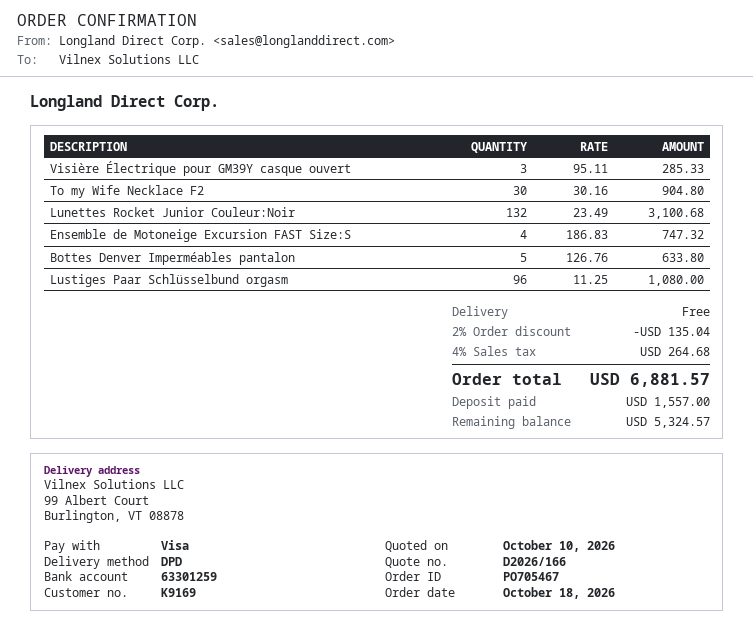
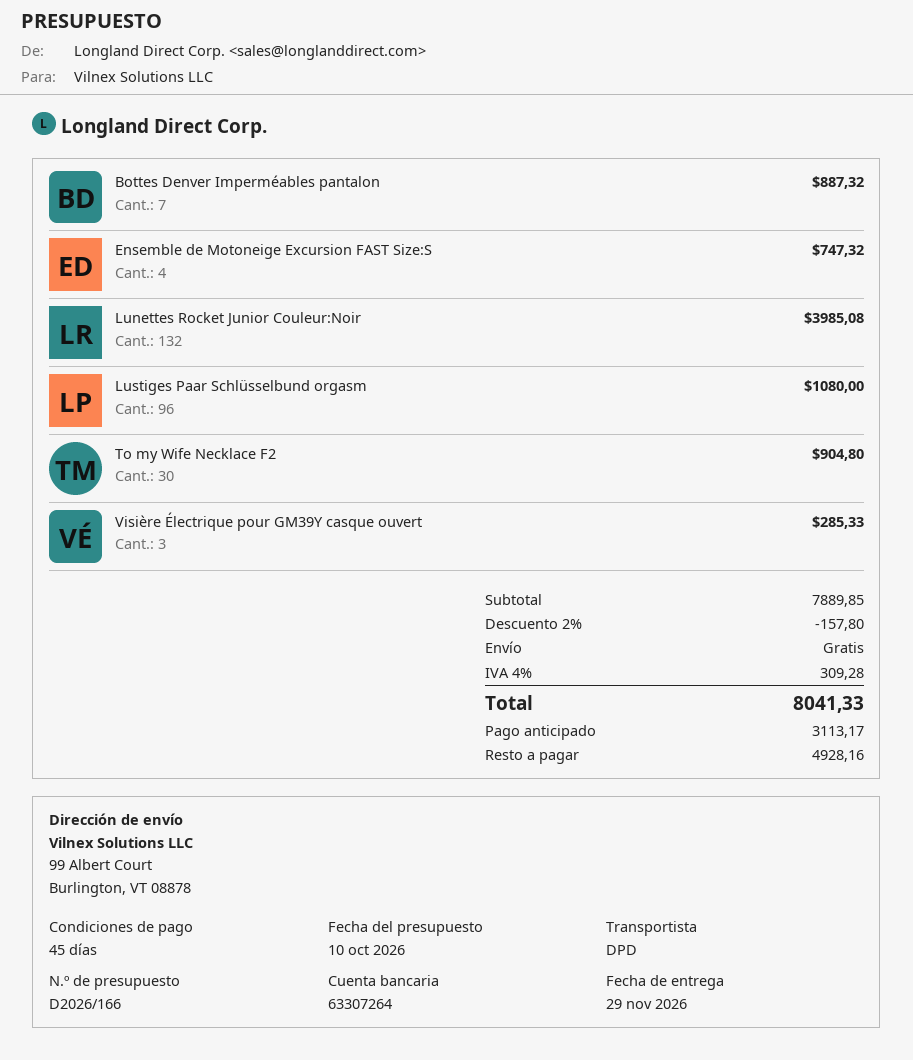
bank account: 63301259 -> 63307264
Lunettes Rocket Junior Couleur:Noir: 132 for 3100.68 -> 132 for 3985.08
Bottes Denver Imperméables pantalon: 5 for 633.80 -> 7 for 887.32
discount: 2% = 135.04 -> 2% = 157.80
tax: 4% = 264.68 -> 4% = 309.28
total: 6881.57 -> 8041.33
deposit: 1557.00 -> 3113.17
balance: 5324.57 -> 4928.16

